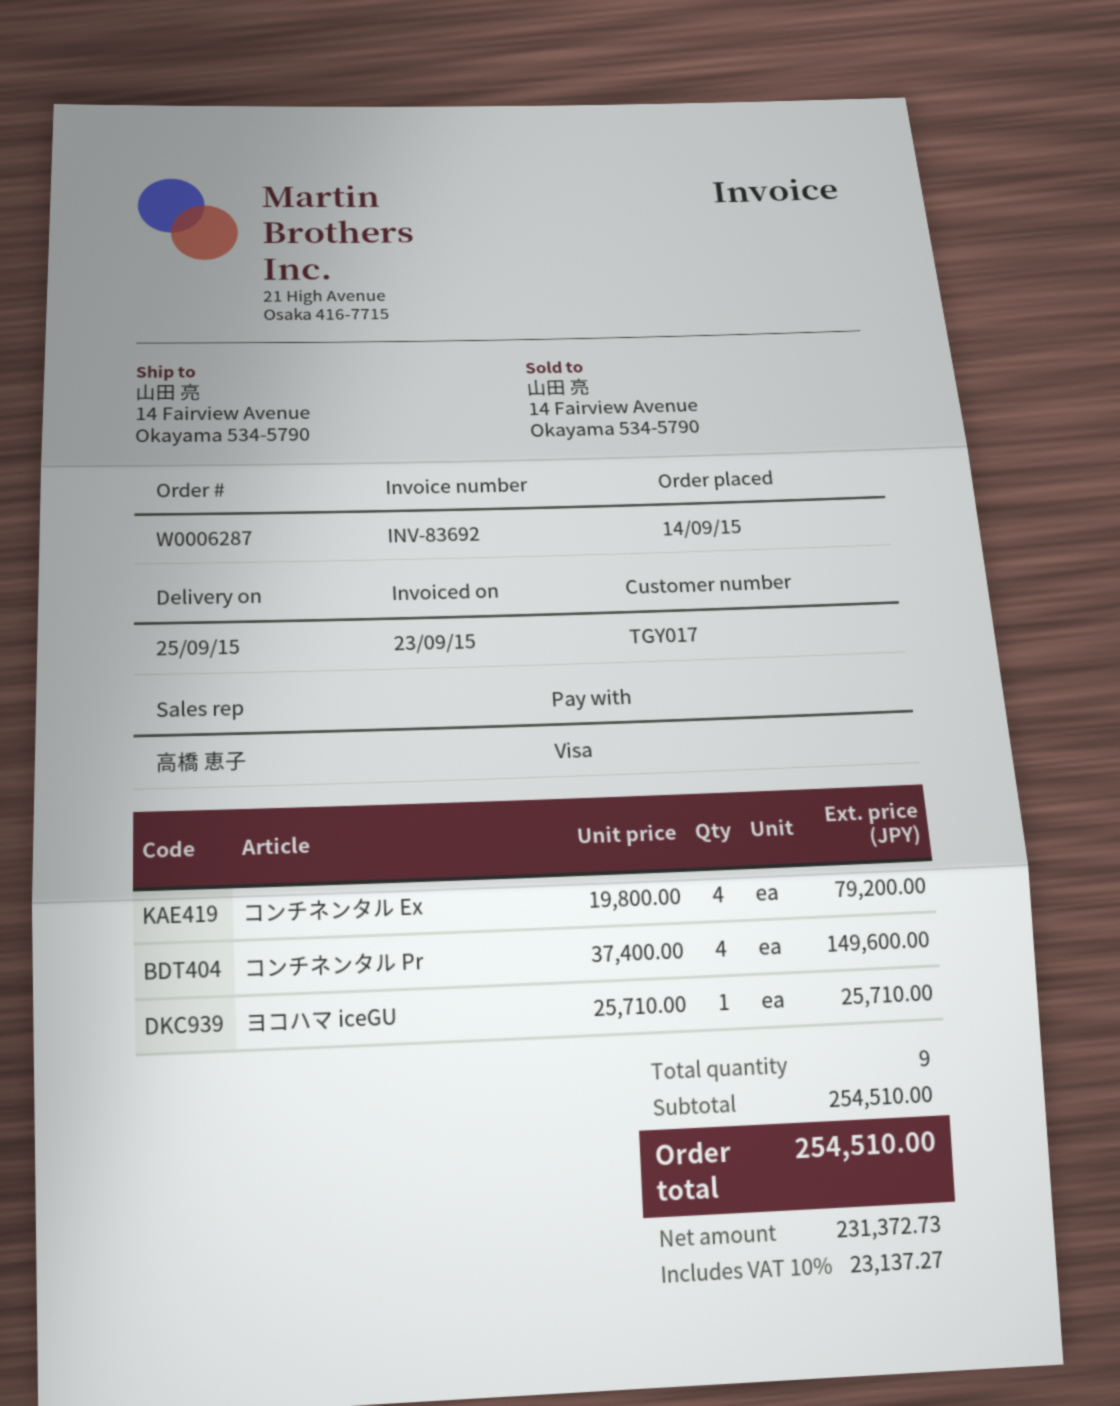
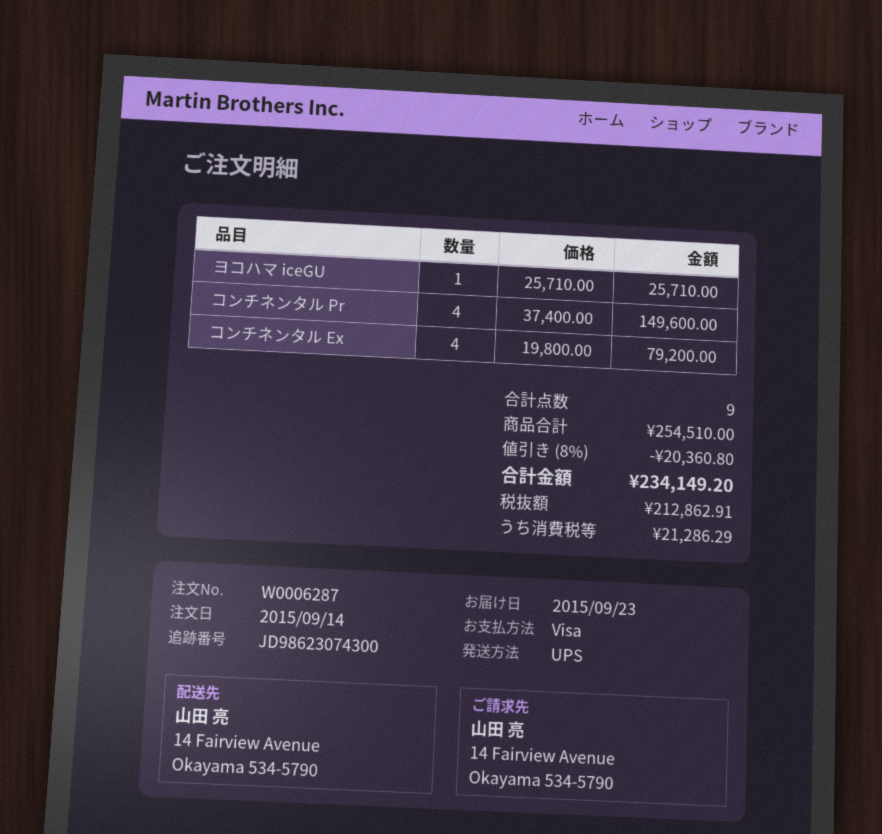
delivery date: 2015-09-25 -> 2015-09-23
discount: none -> 8% = 20360.80
net: 231372.73 -> 212862.91
tax: 23137.27 -> 21286.29
total: 254510.00 -> 234149.20

